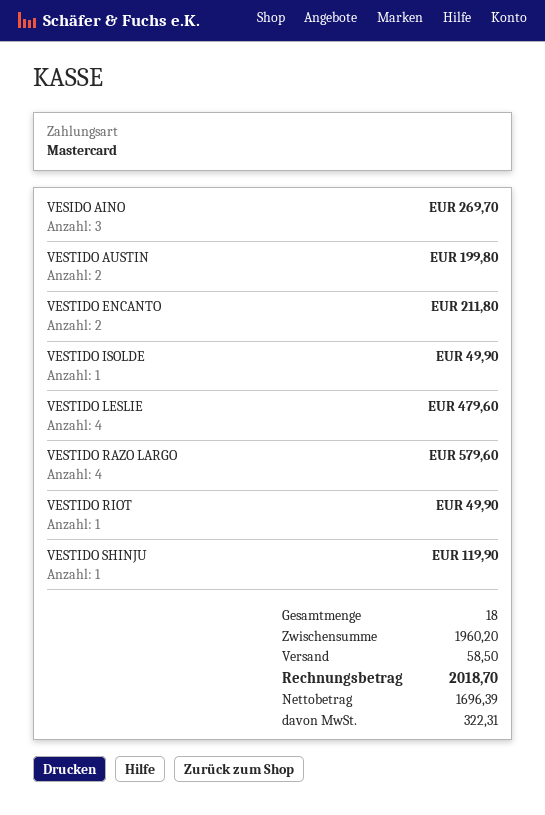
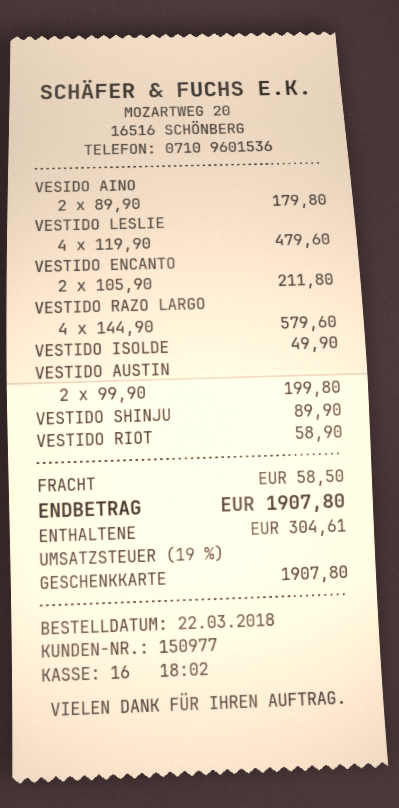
payment method: Mastercard -> gift card
VESIDO AINO: 3 for 269.70 -> 2 for 179.80
VESTIDO RIOT: 1 for 49.90 -> 1 for 58.90
VESTIDO SHINJU: 1 for 119.90 -> 1 for 89.90
tax: 322.31 -> 304.61
total: 2018.70 -> 1907.80

